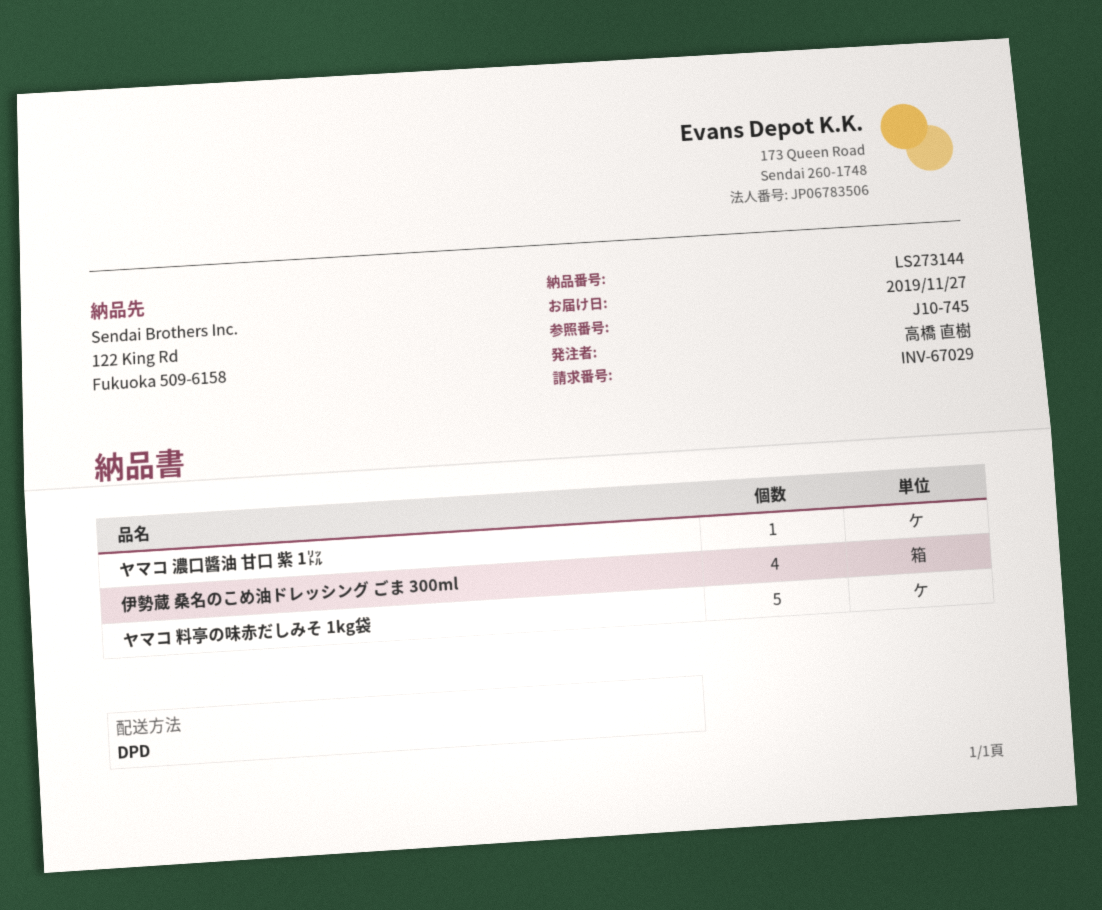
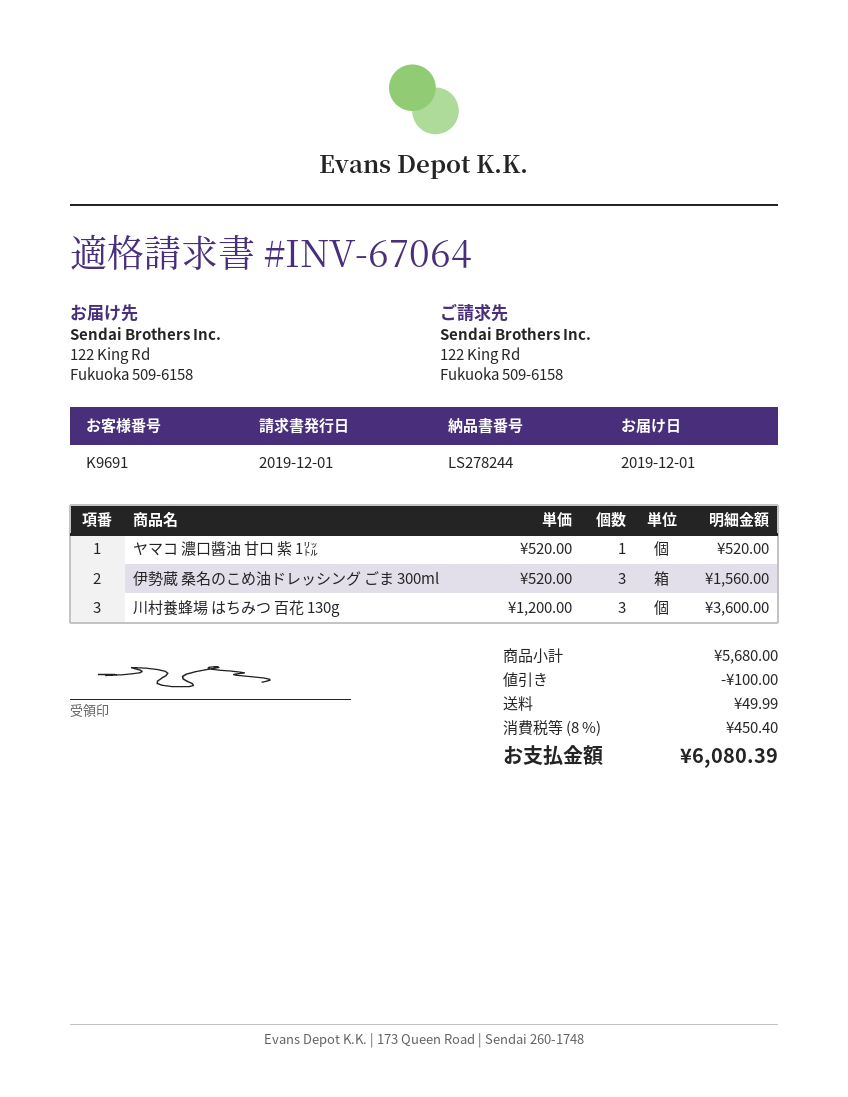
delivery note number: LS273144 -> LS278244
delivery date: 2019-11-27 -> 2019-12-01
invoice number: INV-67029 -> INV-67064
伊勢蔵 桑名のこめ油ドレッシング ごま 300ml: 4 -> 3
ヤマコ 料亭の味赤だしみそ 1kg袋: 5 -> none
川村養蜂場 はちみつ 百花 130g: none -> 3

